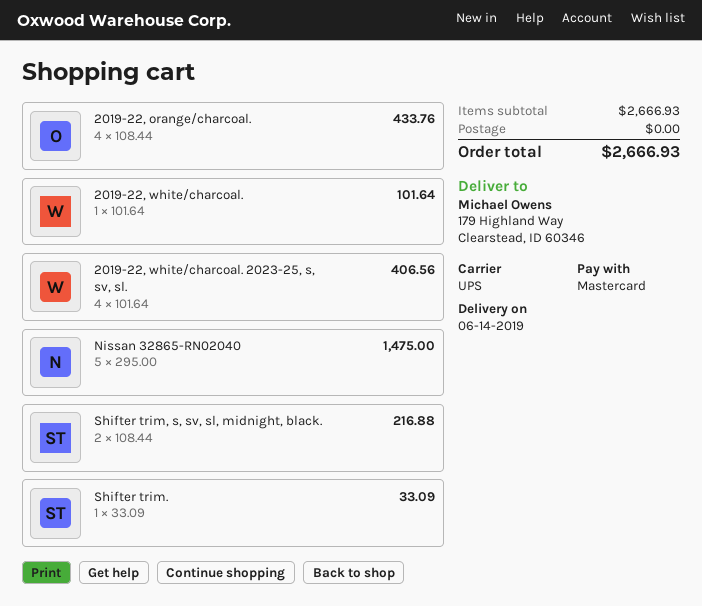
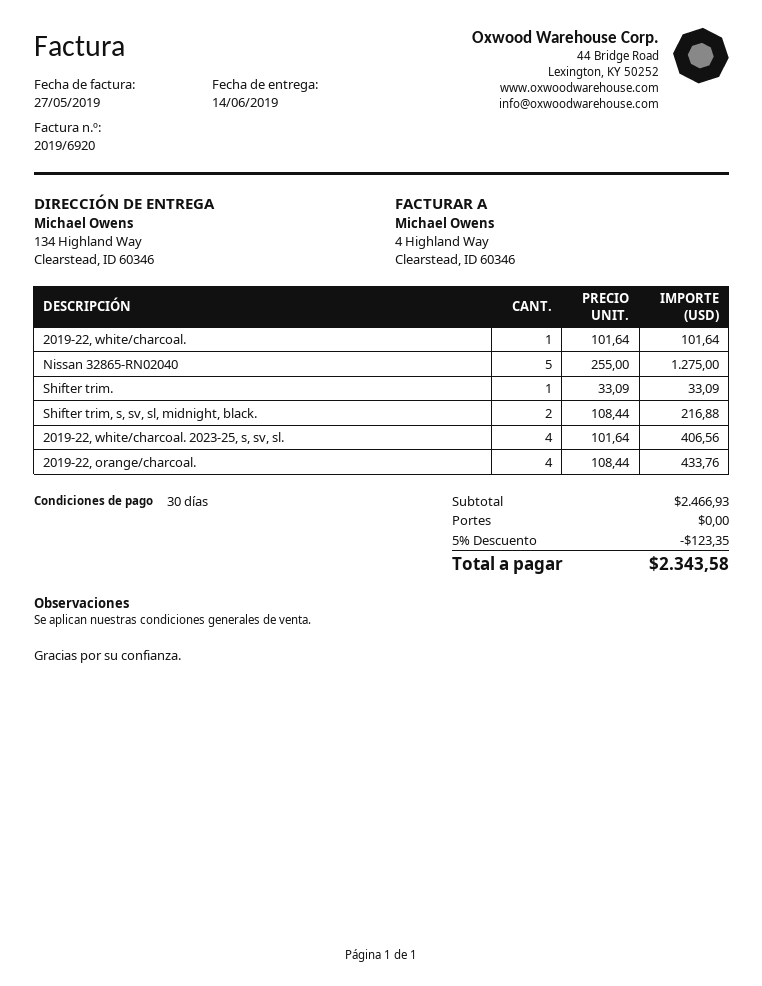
ship to: 179 Highland Way, Clearstead, ID 60346 -> 134 Highland Way, Clearstead, ID 60346
Nissan 32865-RN02040: 5 x 295.00 = 1475.00 -> 5 x 255.00 = 1275.00
subtotal: 2666.93 -> 2466.93
discount: none -> 5% = 123.35
total: 2666.93 -> 2343.58

